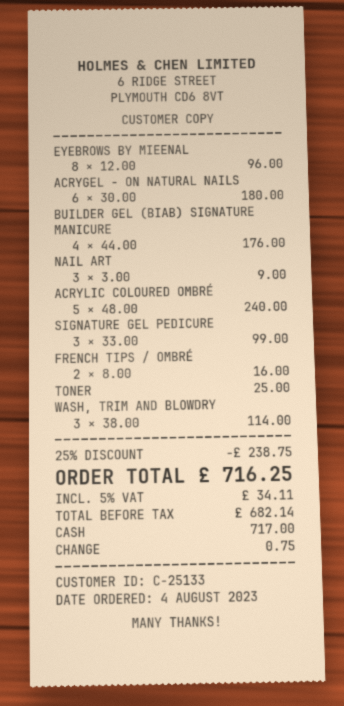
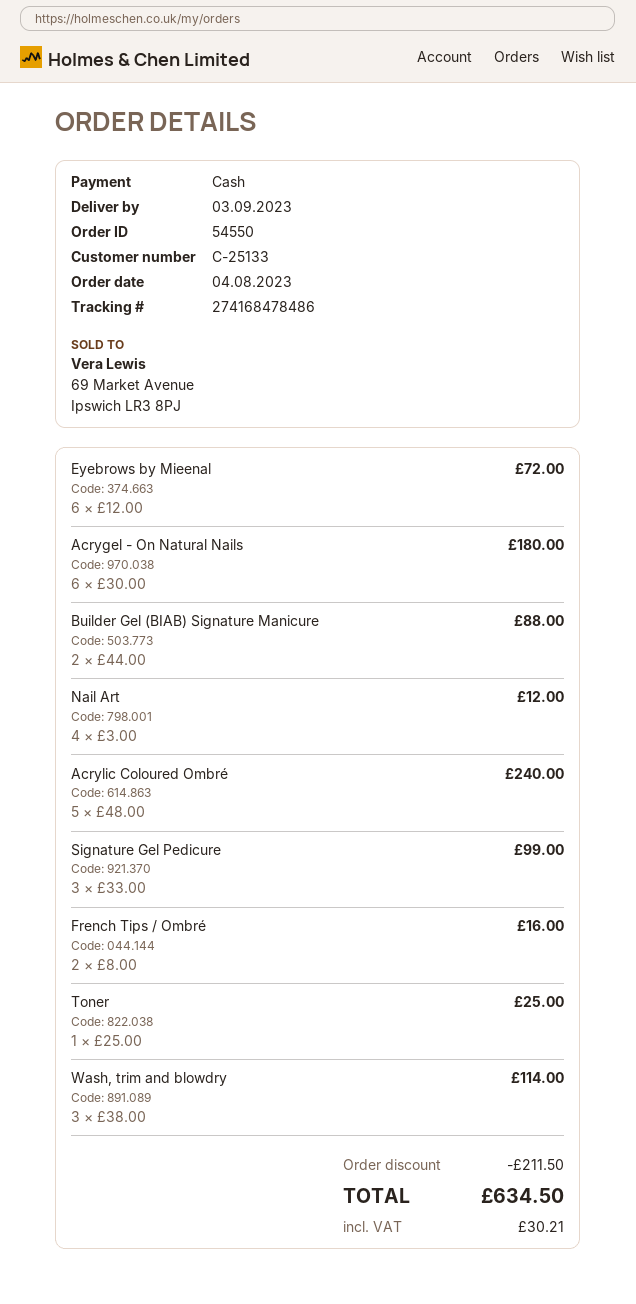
EYEBROWS BY MIEENAL: 8 x 12.00 = 96.00 -> 6 x 12.00 = 72.00
BUILDER GEL (BIAB) SIGNATURE MANICURE: 4 x 44.00 = 176.00 -> 2 x 44.00 = 88.00
NAIL ART: 3 x 3.00 = 9.00 -> 4 x 3.00 = 12.00
discount: 238.75 -> 211.50
tax: 34.11 -> 30.21
total: 716.25 -> 634.50

